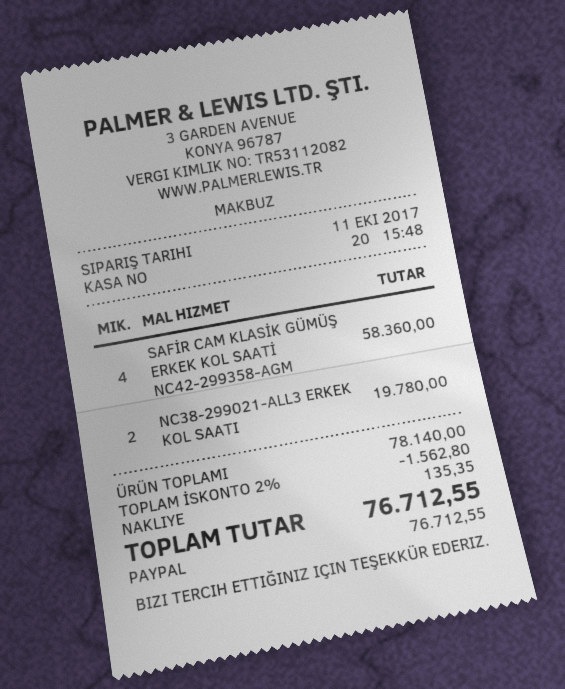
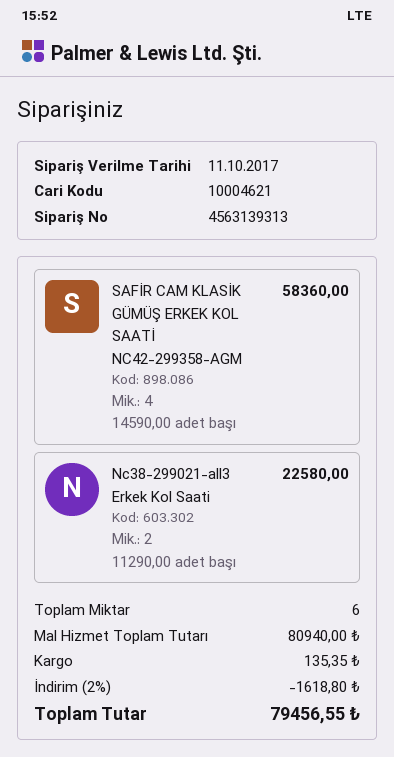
NC38-299021-ALL3 ERKEK KOL SAATI: 2 for 19780.00 -> 2 for 22580.00
subtotal: 78140.00 -> 80940.00
discount: 2% = 1562.80 -> 2% = 1618.80
total: 76712.55 -> 79456.55

